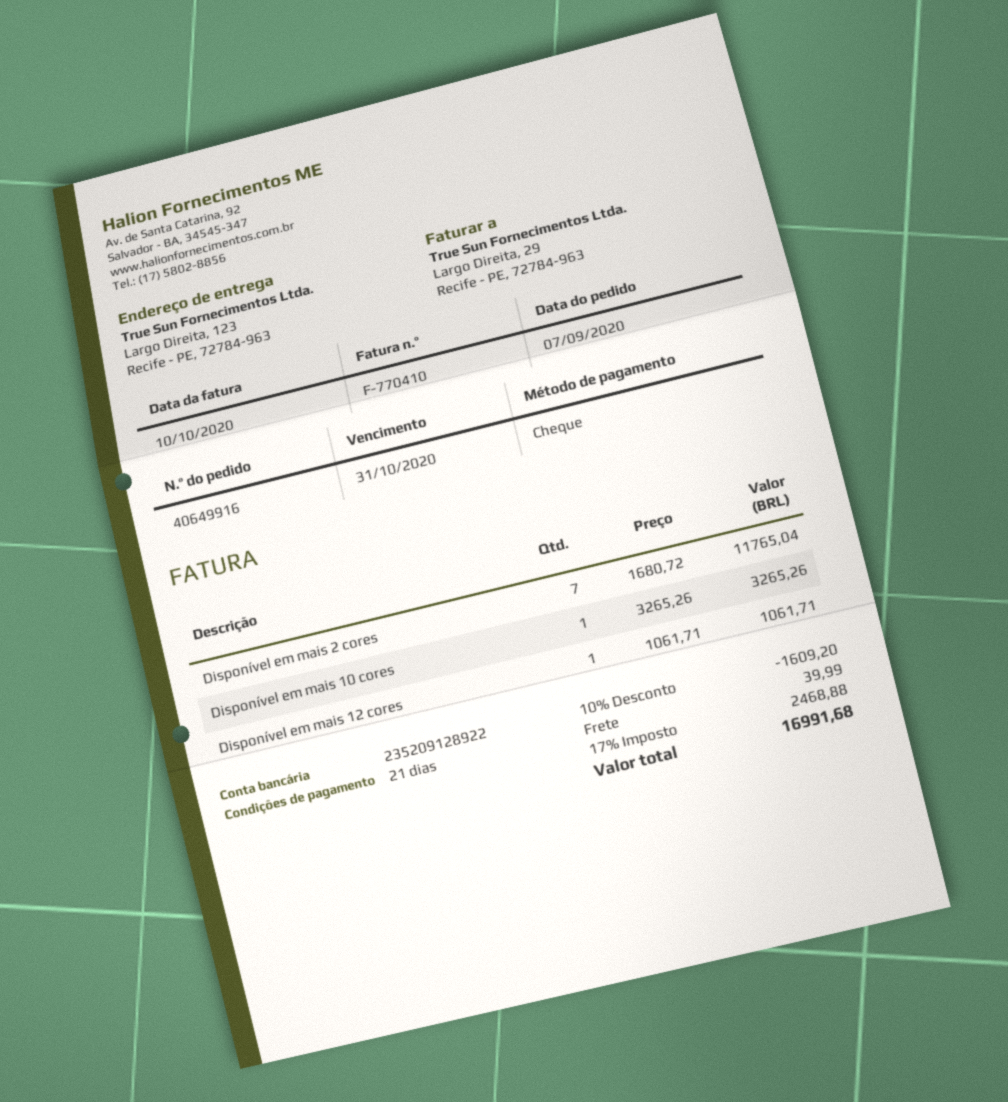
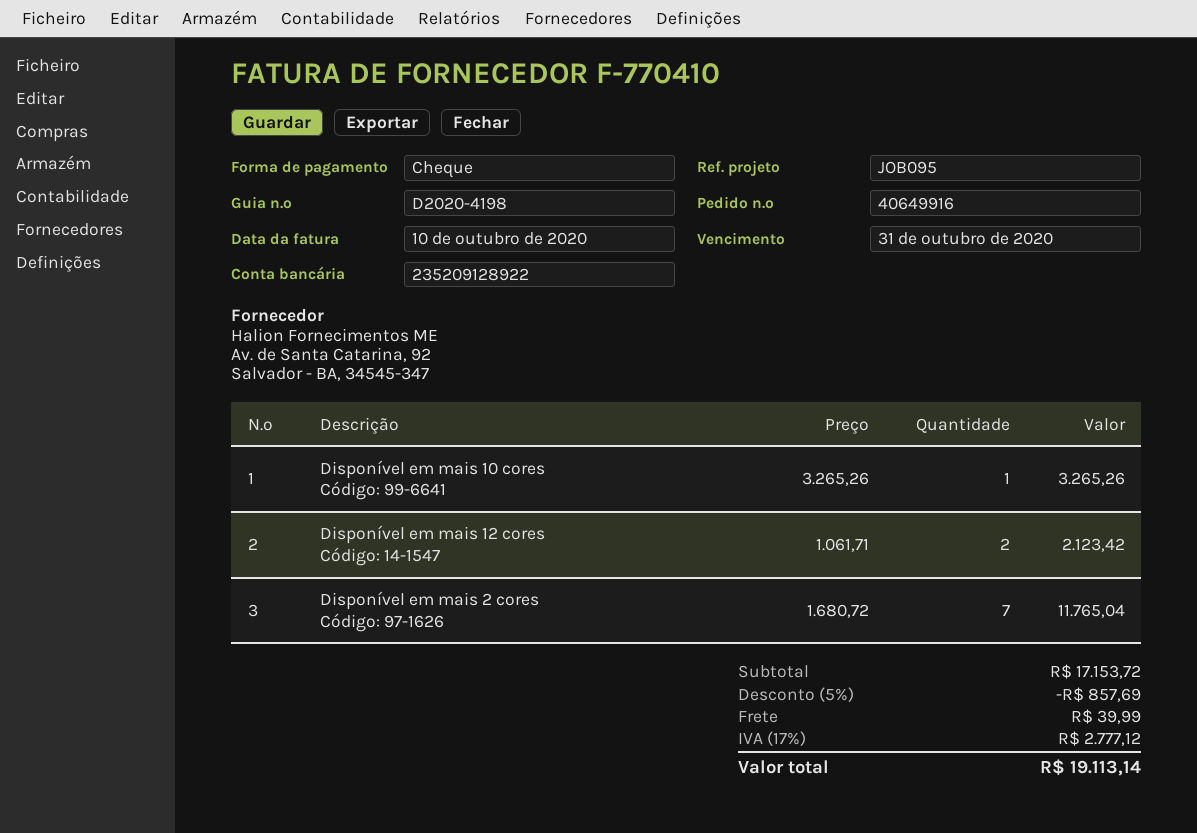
Disponível em mais 12 cores: 1 x 1061.71 = 1061.71 -> 2 x 1061.71 = 2123.42
discount: 10% = 1609.20 -> 5% = 857.69
tax: 17% = 2468.88 -> 17% = 2777.12
total: 16991.68 -> 19113.14

